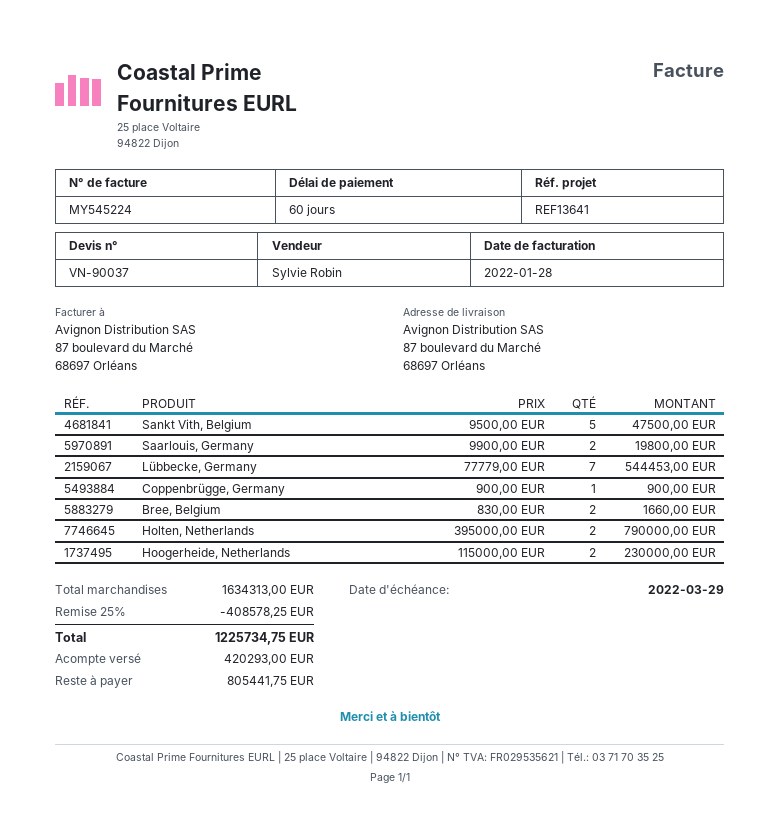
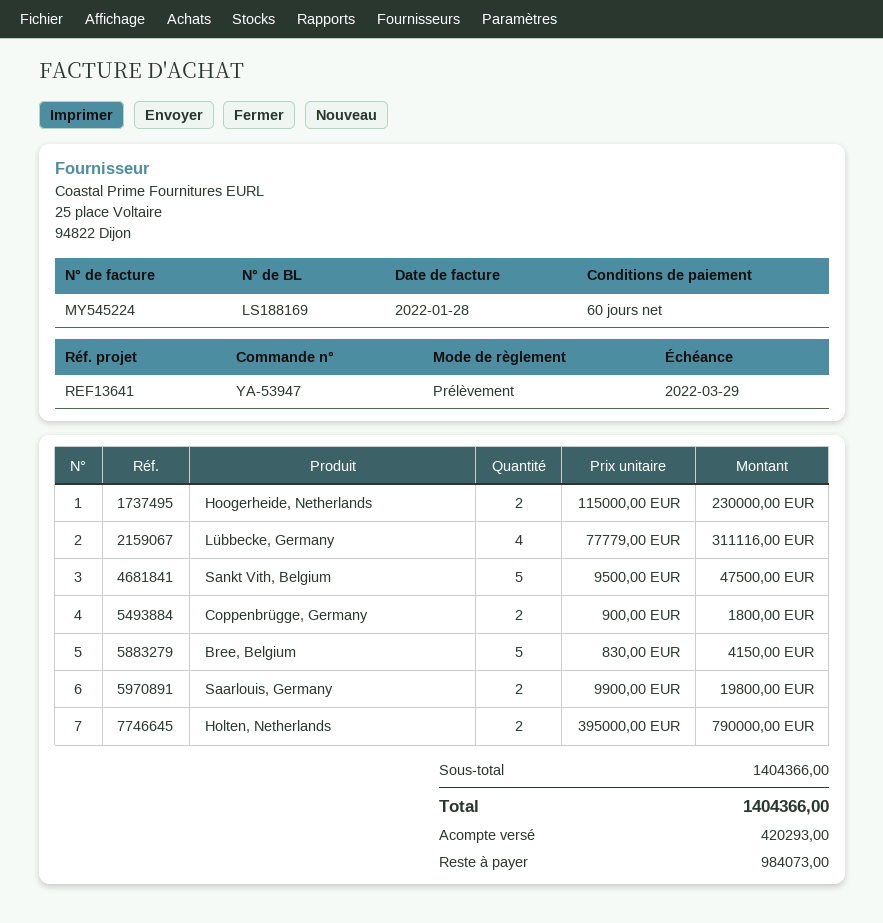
Lübbecke, Germany: 7 x 77779.00 = 544453.00 -> 4 x 77779.00 = 311116.00
Coppenbrügge, Germany: 1 x 900.00 = 900.00 -> 2 x 900.00 = 1800.00
Bree, Belgium: 2 x 830.00 = 1660.00 -> 5 x 830.00 = 4150.00
subtotal: 1634313.00 -> 1404366.00
discount: 25% = 408578.25 -> none
total: 1225734.75 -> 1404366.00
balance: 805441.75 -> 984073.00

